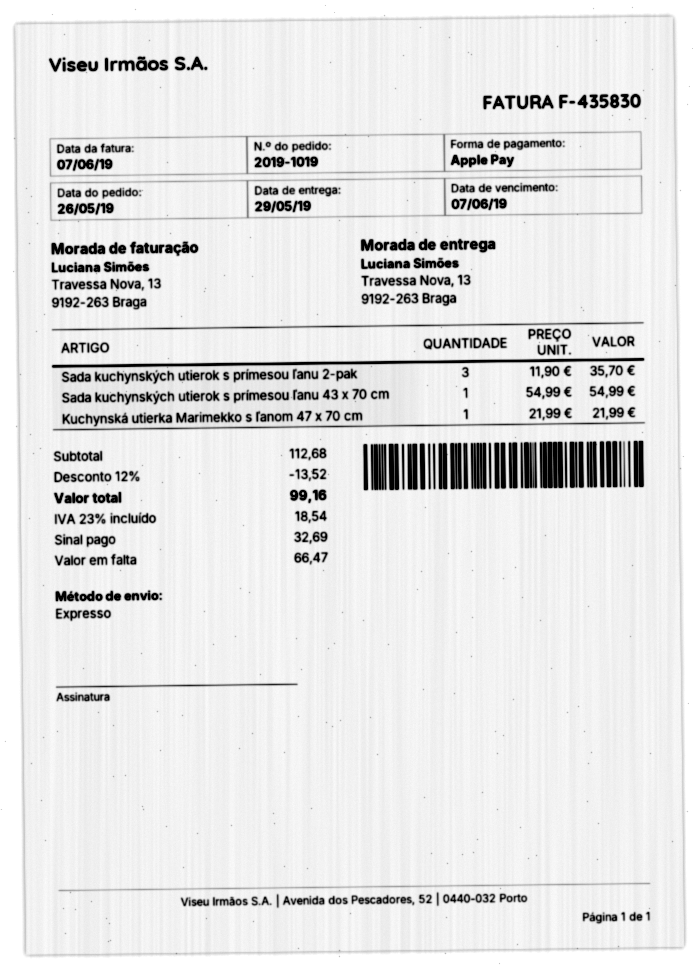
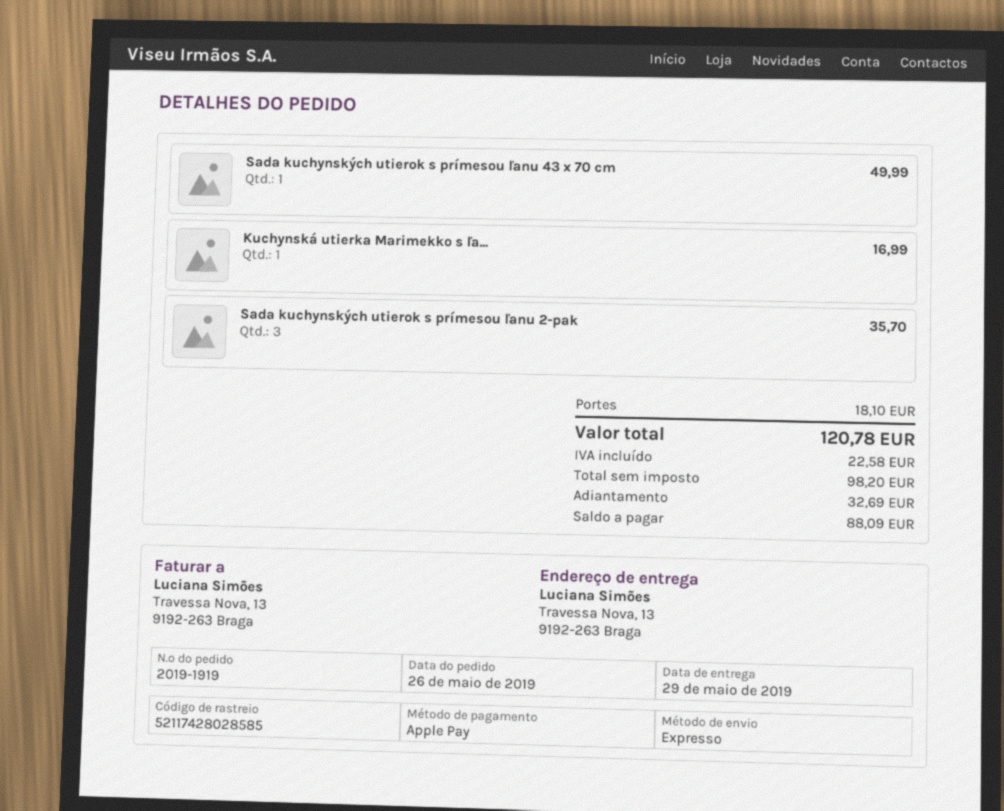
order number: 2019-1019 -> 2019-1919
Sada kuchynských utierok s prímesou ľanu 43 x 70 cm: 1 for 54.99 -> 1 for 49.99
Kuchynská utierka Marimekko s ľanom 47 x 70 cm: 1 for 21.99 -> 1 for 16.99
discount: 12% = 13.52 -> none
shipping: none -> 18.10
tax: 18.54 -> 22.58
total: 99.16 -> 120.78
balance: 66.47 -> 88.09

